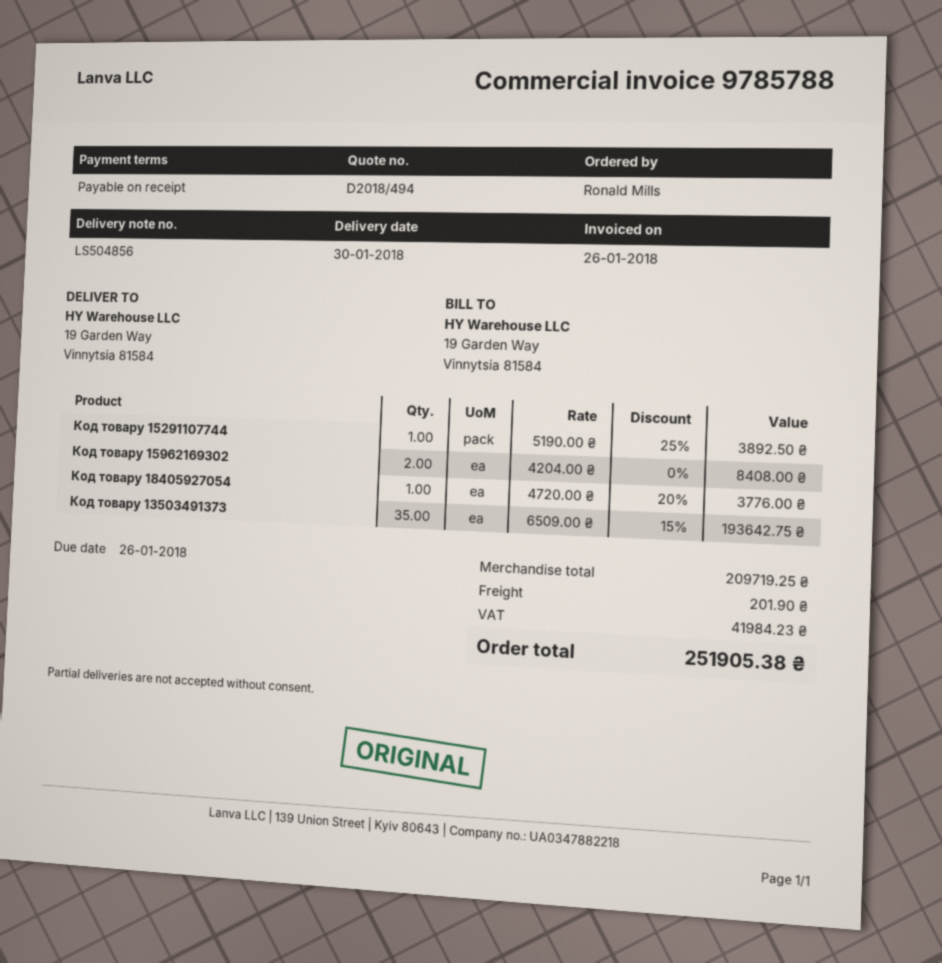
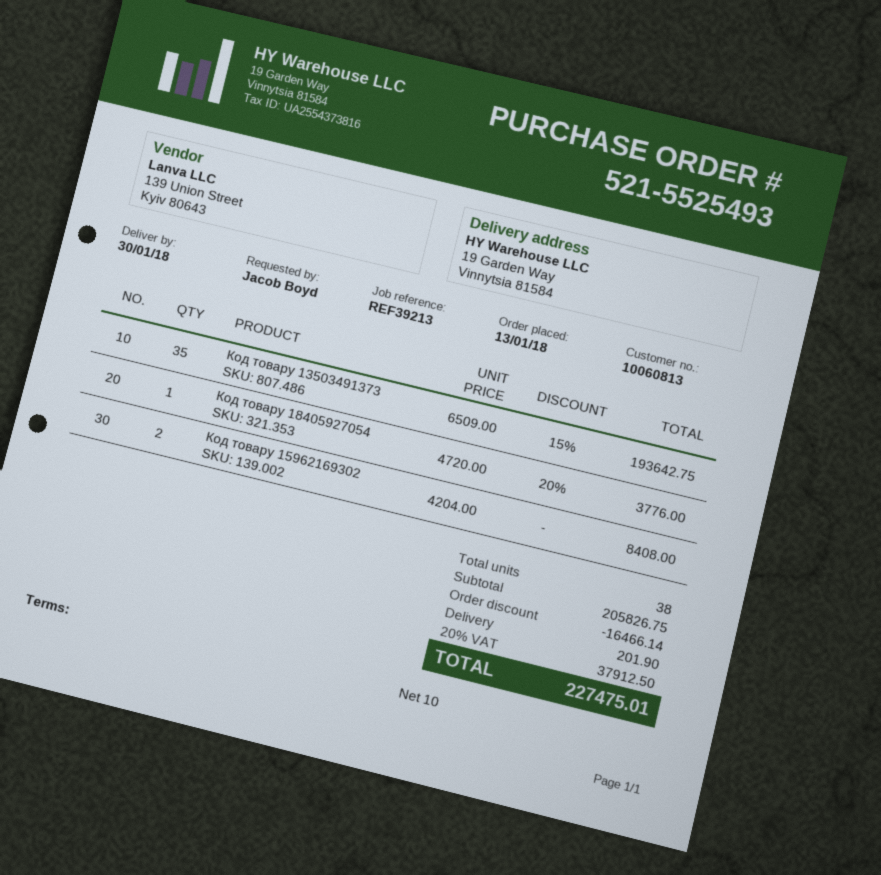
payment terms: on receipt -> 10 days
ordered by: Ronald Mills -> Jacob Boyd
Код товару 15291107744: 1 x 5190.00 - 25% = 3892.50 -> none
subtotal: 209719.25 -> 205826.75
discount: none -> 16466.14
tax: 41984.23 -> 37912.50
total: 251905.38 -> 227475.01

